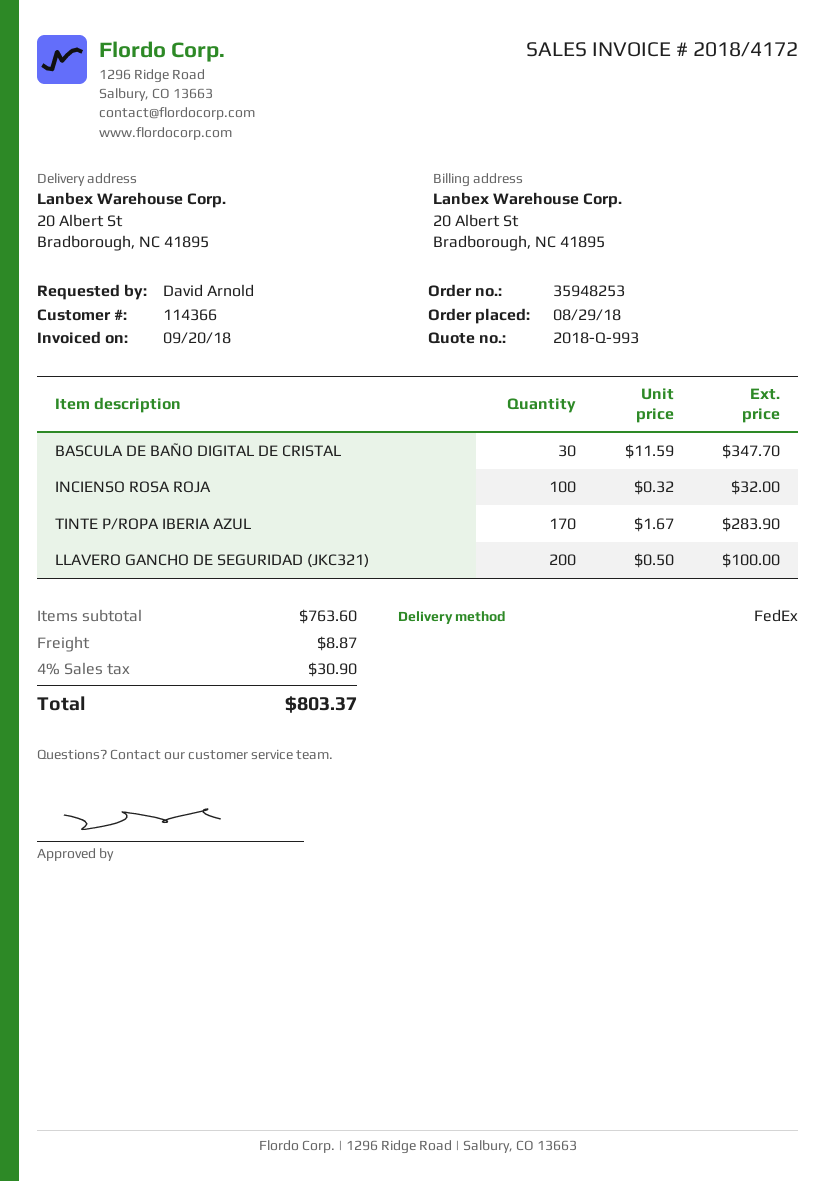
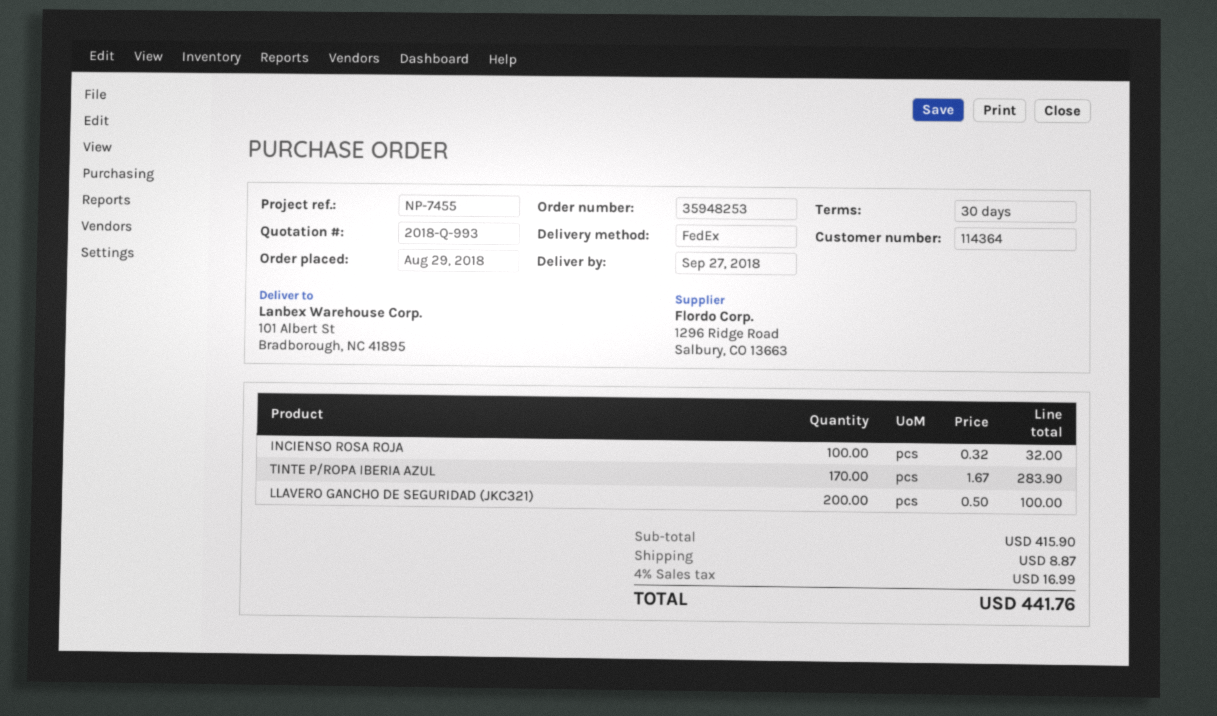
customer number: 114366 -> 114364
ship to: 20 Albert St, Bradborough, NC 41895 -> 101 Albert St, Bradborough, NC 41895
BASCULA DE BAÑO DIGITAL DE CRISTAL: 30 x 11.59 = 347.70 -> none
subtotal: 763.60 -> 415.90
tax: 4% = 30.90 -> 4% = 16.99
total: 803.37 -> 441.76

